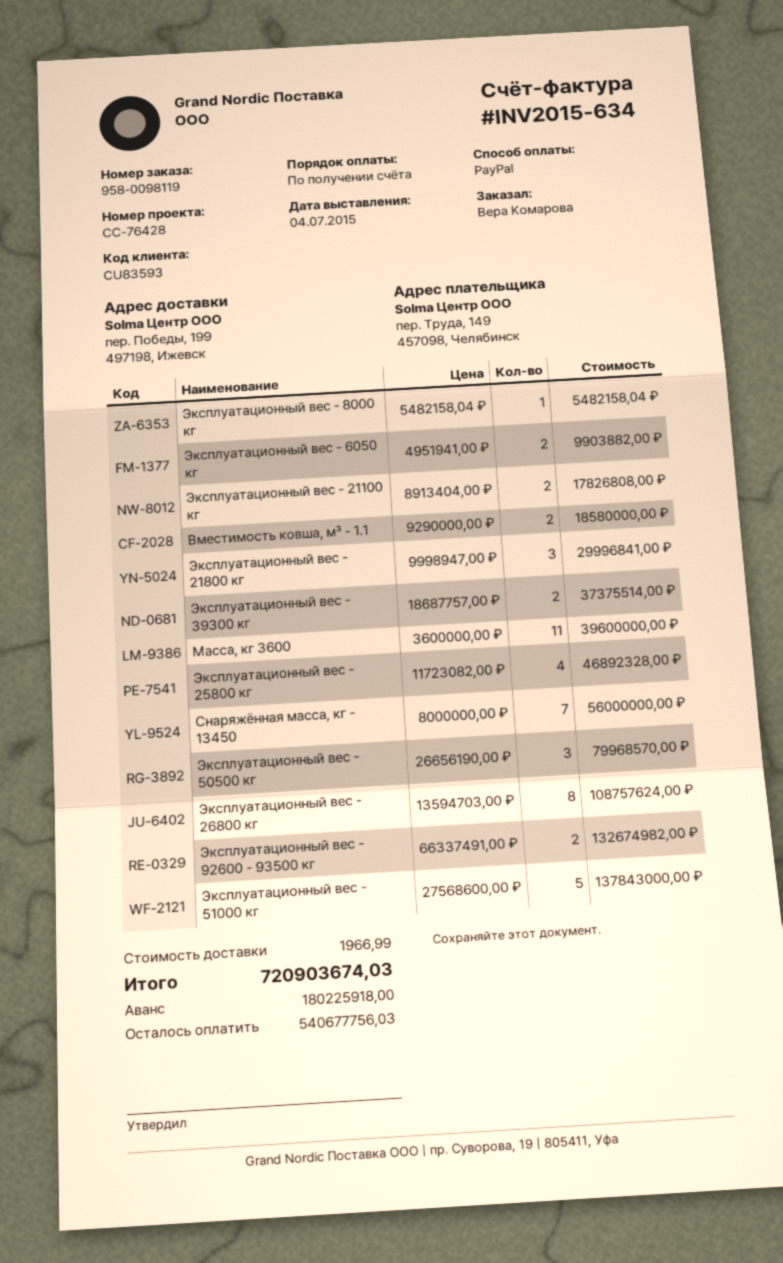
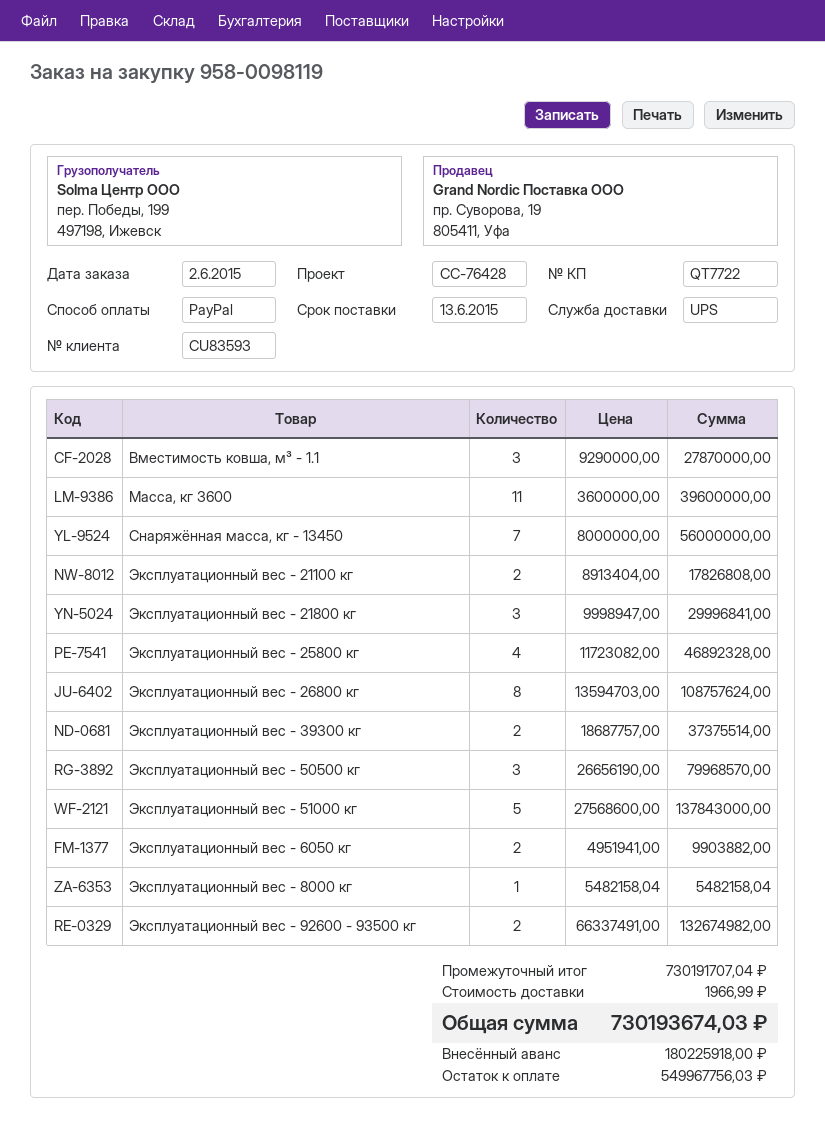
Вместимость ковша, м³ - 1.1: 2 x 9290000.00 = 18580000.00 -> 3 x 9290000.00 = 27870000.00
total: 720903674.03 -> 730193674.03
balance: 540677756.03 -> 549967756.03

